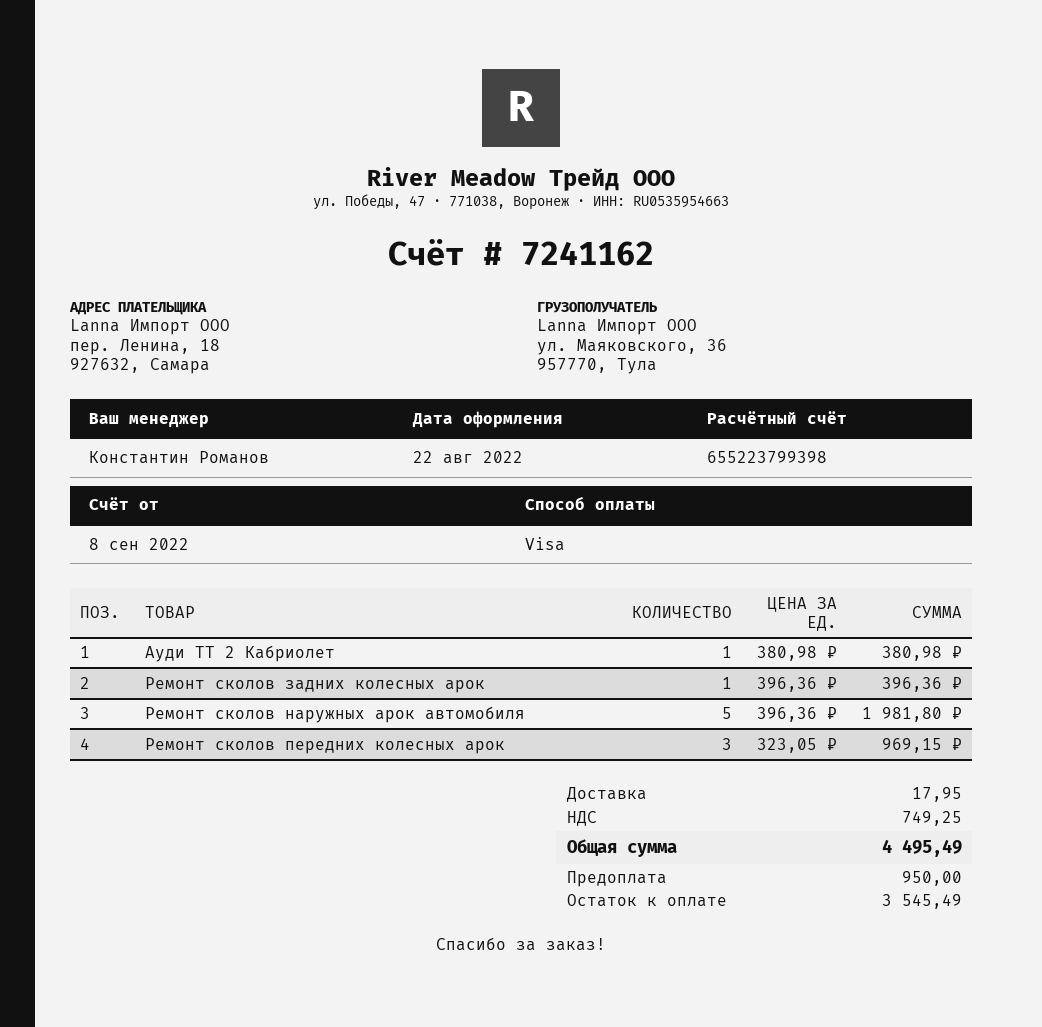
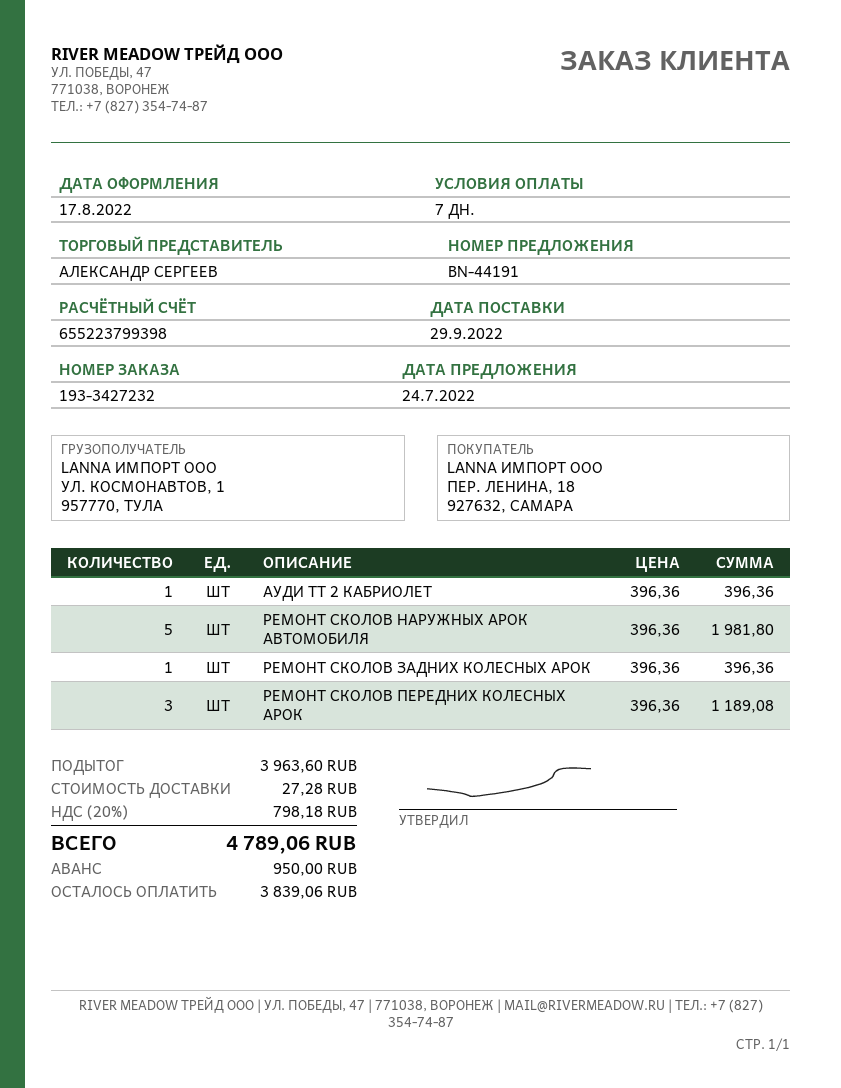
order date: 2022-08-22 -> 2022-08-17
sales rep: Константин Романов -> АЛЕКСАНДР СЕРГЕЕВ
ship to: ул. Маяковского, 36, 957770, Тула -> УЛ. КОСМОНАВТОВ, 1, 957770, ТУЛА
Ауди ТТ 2 Кабриолет: 1 x 380.98 = 380.98 -> 1 x 396.36 = 396.36
Ремонт сколов передних колесных арок: 3 x 323.05 = 969.15 -> 3 x 396.36 = 1189.08
shipping: 17.95 -> 27.28
tax: 749.25 -> 798.18
total: 4495.49 -> 4789.06
balance: 3545.49 -> 3839.06

